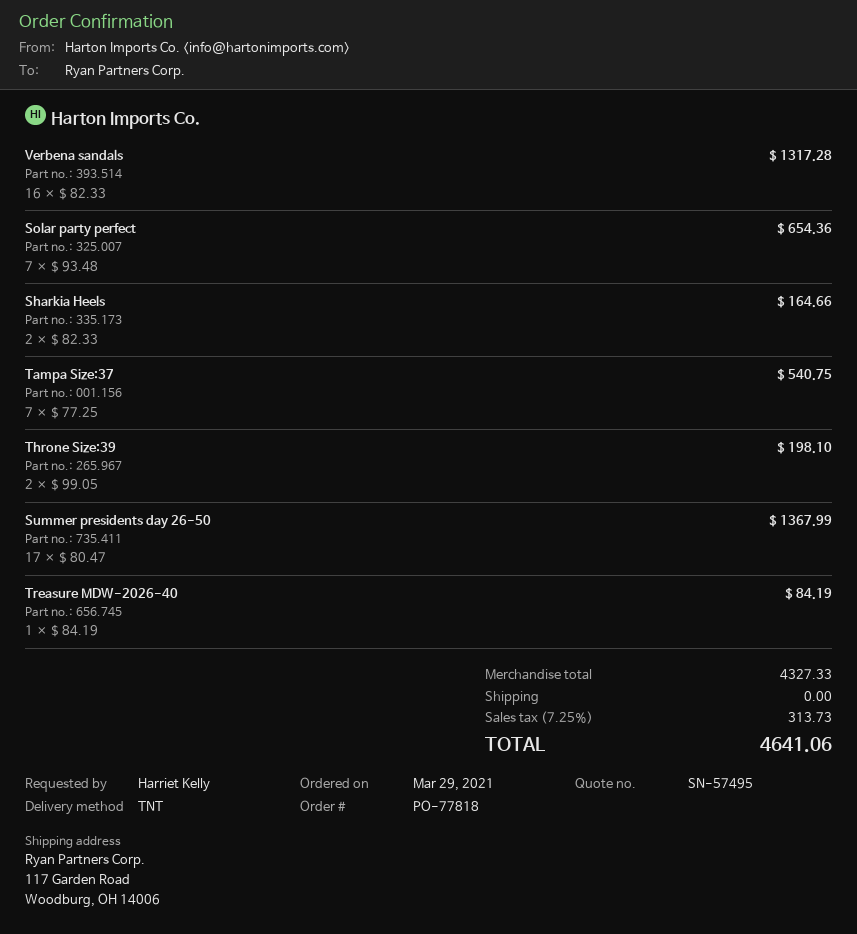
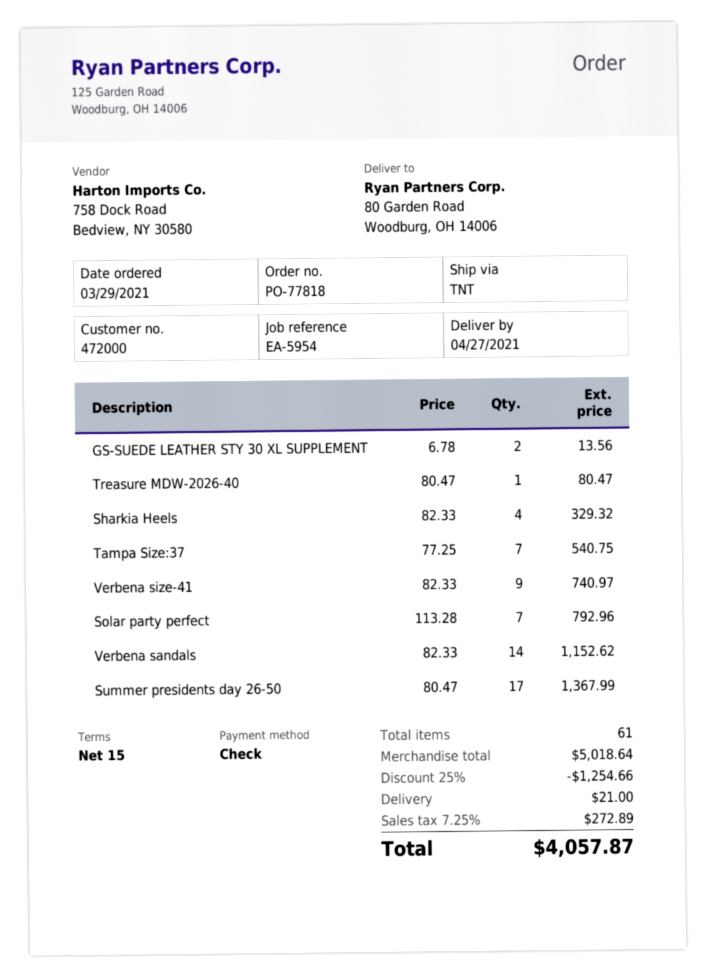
ship to: 117 Garden Road, Woodburg, OH 14006 -> 80 Garden Road, Woodburg, OH 14006
Verbena sandals: 16 x 82.33 = 1317.28 -> 14 x 82.33 = 1152.62
Solar party perfect: 7 x 93.48 = 654.36 -> 7 x 113.28 = 792.96
Sharkia Heels: 2 x 82.33 = 164.66 -> 4 x 82.33 = 329.32
Throne Size:39: 2 x 99.05 = 198.10 -> none
Treasure MDW-2026-40: 1 x 84.19 = 84.19 -> 1 x 80.47 = 80.47
GS-SUEDE LEATHER STY 30 XL SUPPLEMENT: none -> 2 x 6.78 = 13.56
Verbena size-41: none -> 9 x 82.33 = 740.97
subtotal: 4327.33 -> 5018.64
discount: none -> 25% = 1254.66
shipping: 0.00 -> 21.00
tax: 7.25% = 313.73 -> 7.25% = 272.89
total: 4641.06 -> 4057.87

